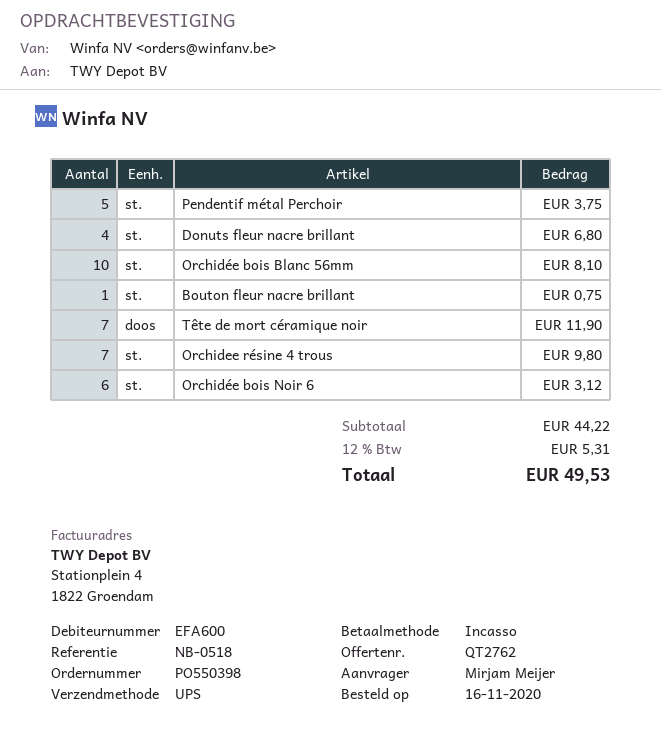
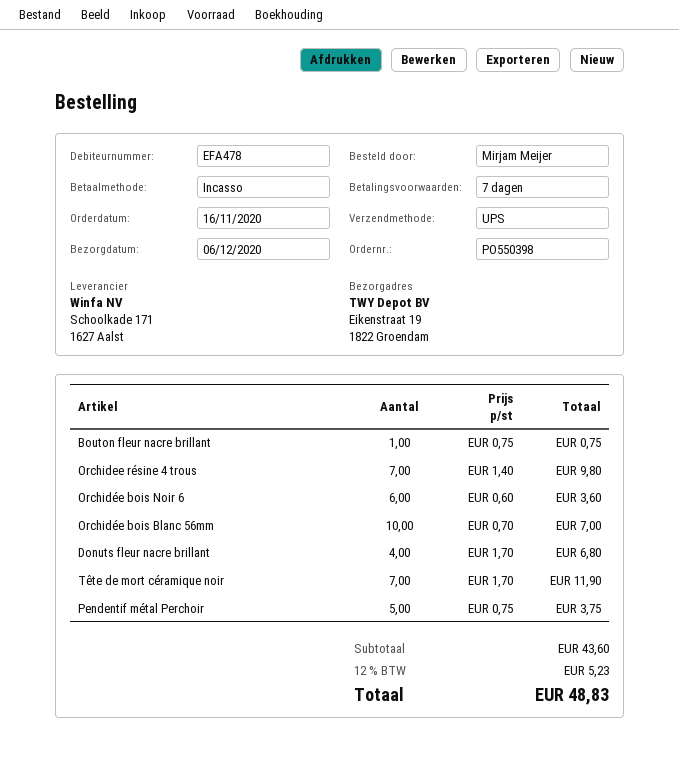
customer number: EFA600 -> EFA478
Orchidée bois Blanc 56mm: 10 for 8.10 -> 10 for 7.00
Orchidée bois Noir 6: 6 for 3.12 -> 6 for 3.60
subtotal: 44.22 -> 43.60
tax: 12% = 5.31 -> 12% = 5.23
total: 49.53 -> 48.83

